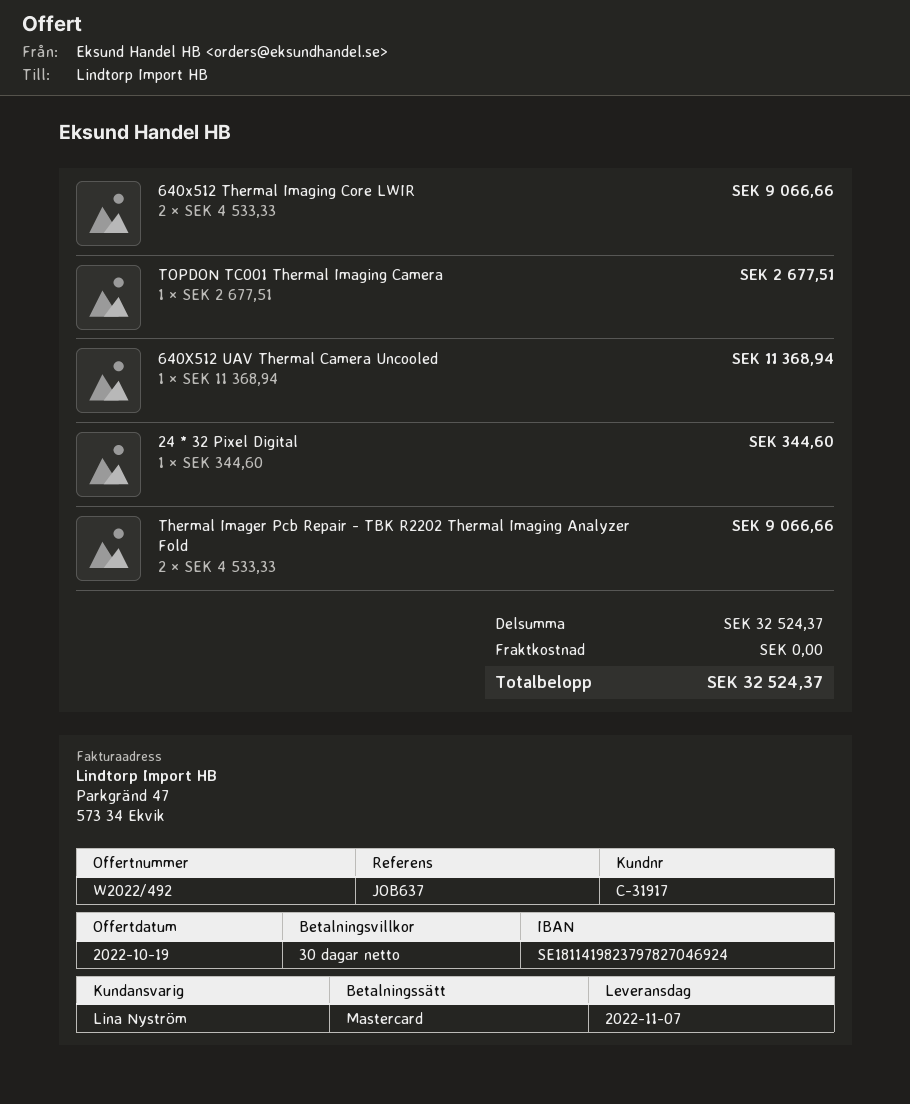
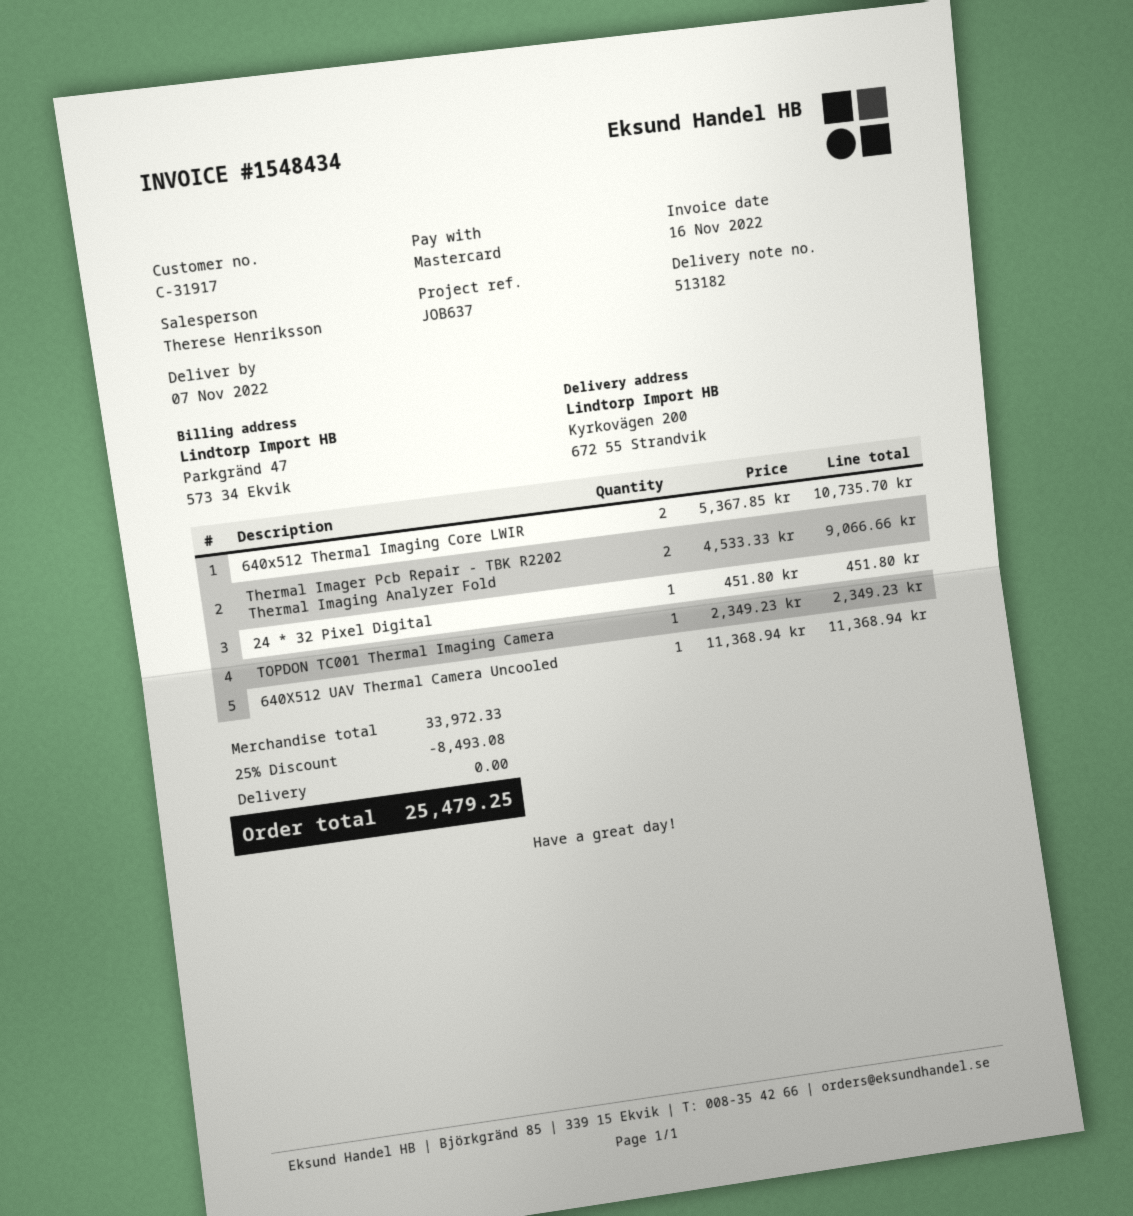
sales rep: Lina Nyström -> Therese Henriksson
640x512 Thermal Imaging Core LWIR: 2 x 4533.33 = 9066.66 -> 2 x 5367.85 = 10735.70
TOPDON TC001 Thermal Imaging Camera: 1 x 2677.51 = 2677.51 -> 1 x 2349.23 = 2349.23
24 * 32 Pixel Digital: 1 x 344.60 = 344.60 -> 1 x 451.80 = 451.80
subtotal: 32524.37 -> 33972.33
discount: none -> 25% = 8493.08
total: 32524.37 -> 25479.25

